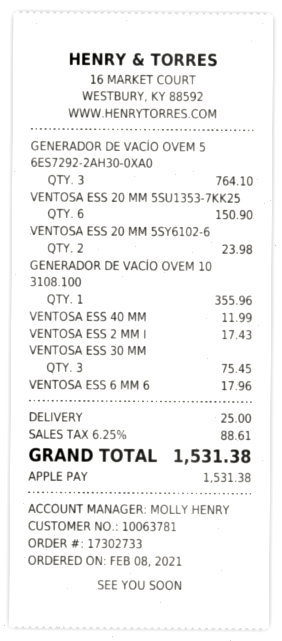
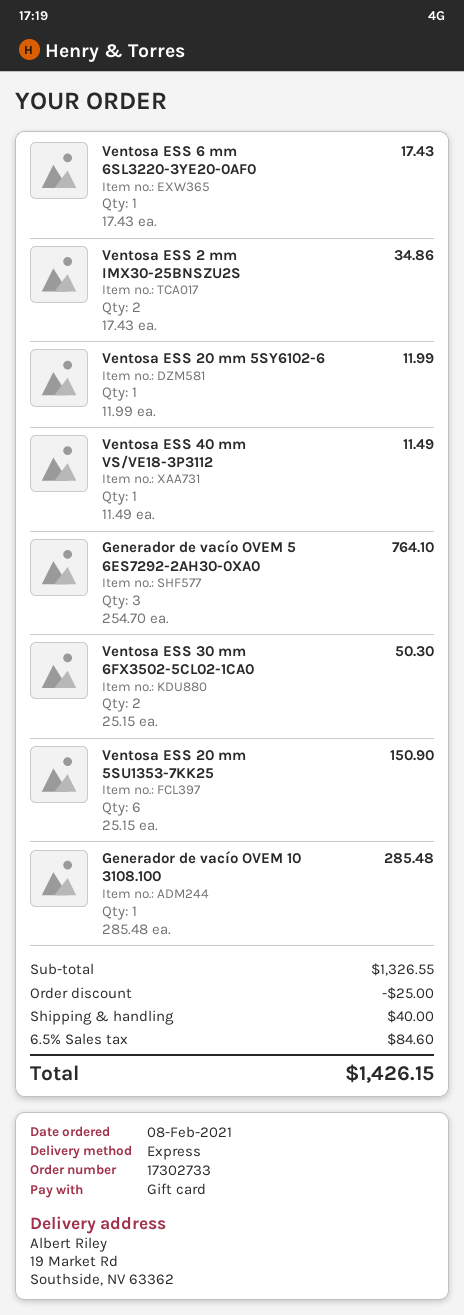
payment method: Apple Pay -> gift card
VENTOSA ESS 20 MM 5SY6102-6: 2 for 23.98 -> 1 for 11.99
GENERADOR DE VACÍO OVEM 10 3108.100: 1 for 355.96 -> 1 for 285.48
VENTOSA ESS 40 MM: 1 for 11.99 -> 1 for 11.49
VENTOSA ESS 2 MM I: 1 for 17.43 -> 2 for 34.86
VENTOSA ESS 30 MM: 3 for 75.45 -> 2 for 50.30
VENTOSA ESS 6 MM 6: 1 for 17.96 -> 1 for 17.43
discount: none -> 25.00
shipping: 25.00 -> 40.00
tax: 6.25% = 88.61 -> 6.5% = 84.60
total: 1531.38 -> 1426.15

